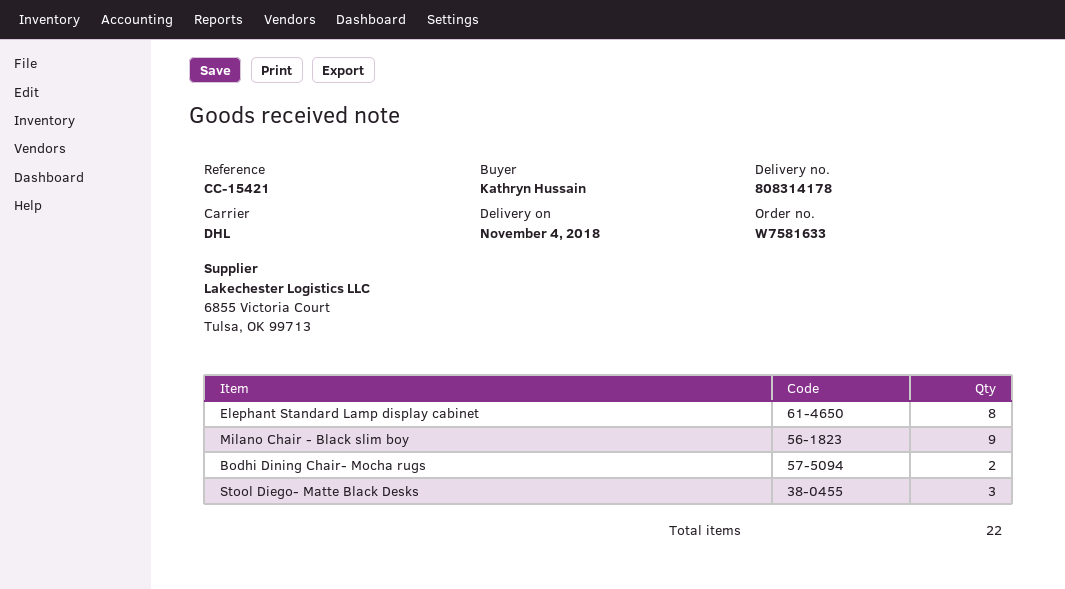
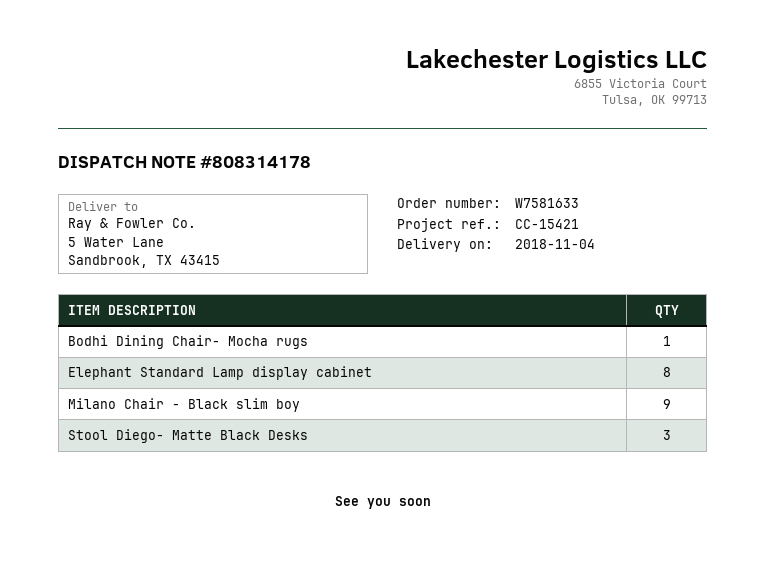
Bodhi Dining Chair- Mocha rugs: 2 -> 1

